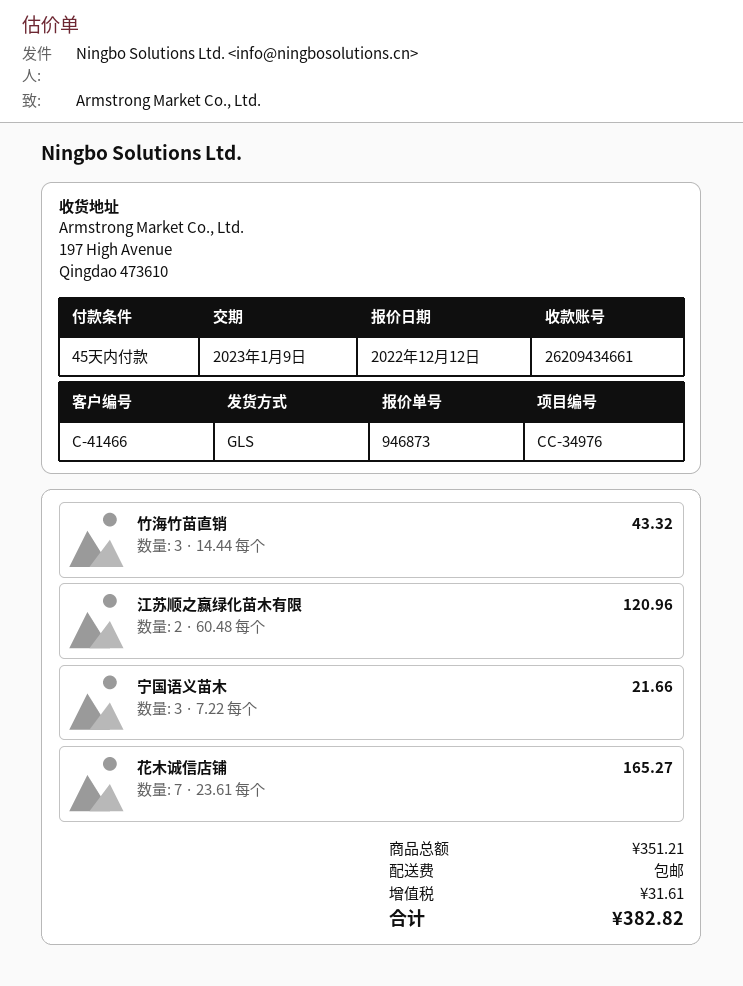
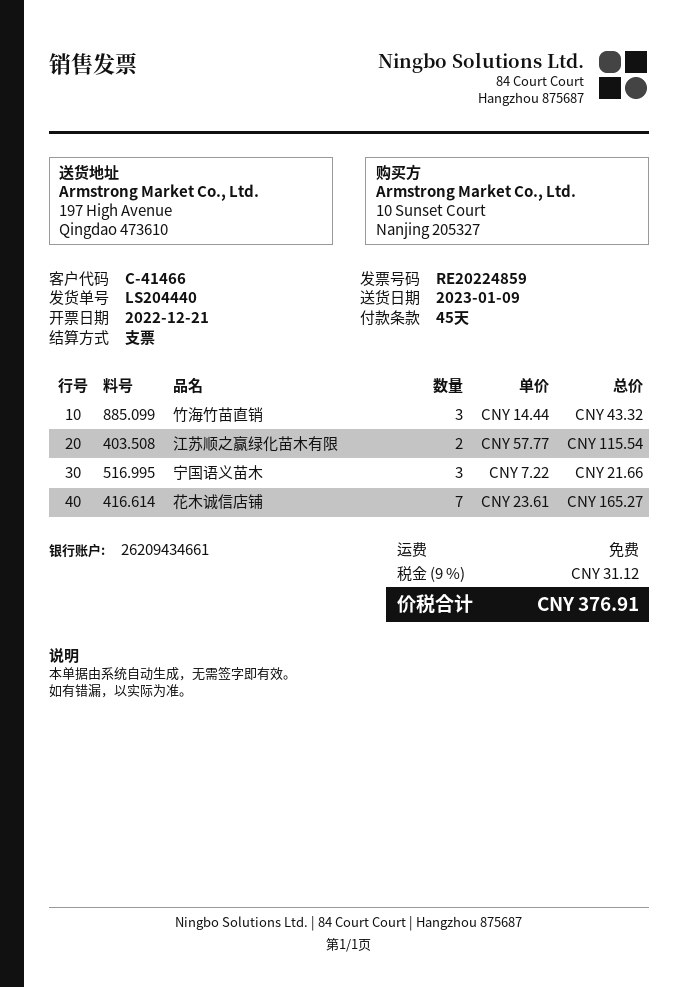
江苏顺之赢绿化苗木有限: 2 x 60.48 = 120.96 -> 2 x 57.77 = 115.54
tax: 31.61 -> 31.12
total: 382.82 -> 376.91

